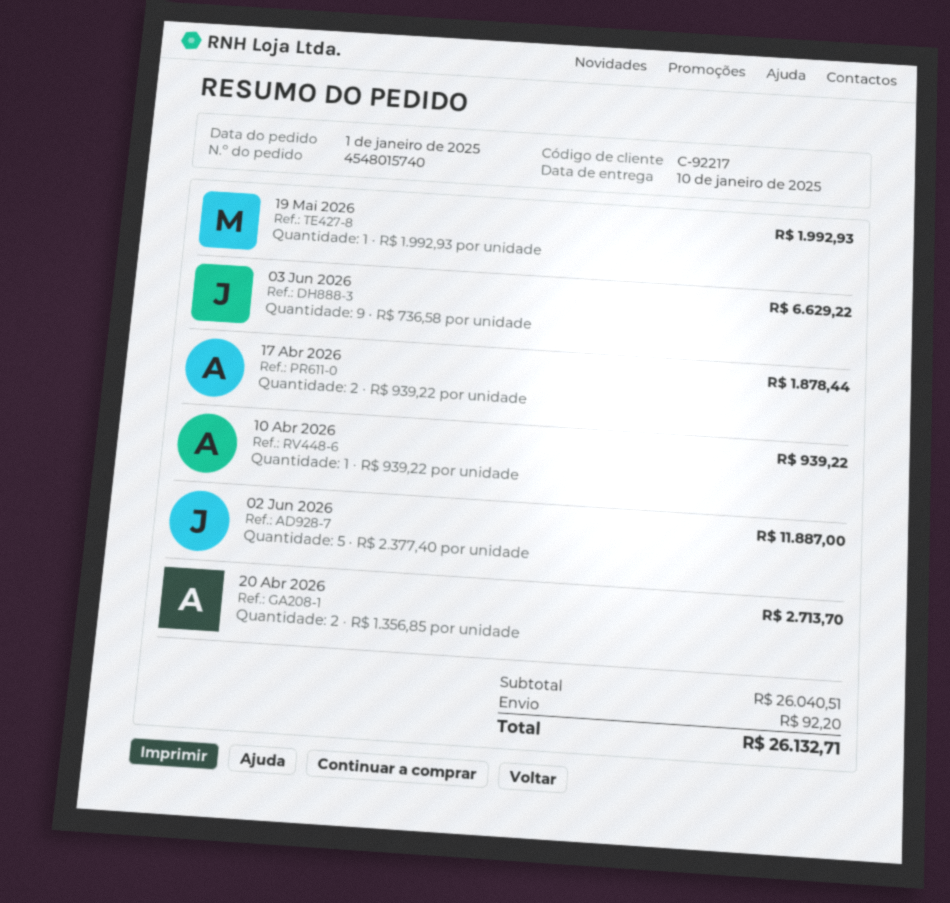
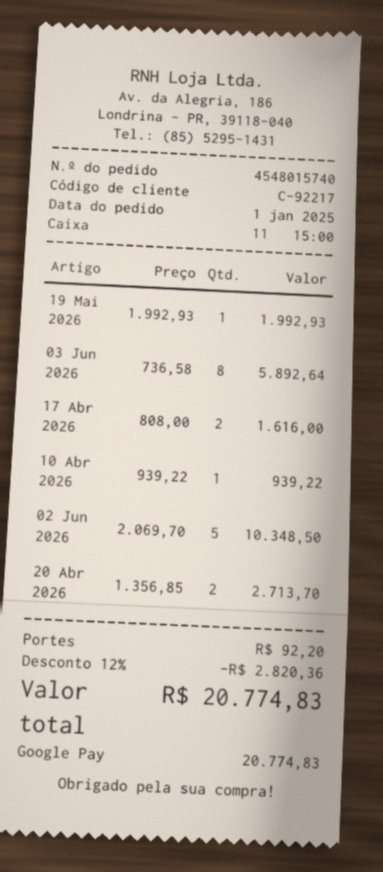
03 Jun 2026: 9 x 736.58 = 6629.22 -> 8 x 736.58 = 5892.64
17 Abr 2026: 2 x 939.22 = 1878.44 -> 2 x 808.00 = 1616.00
02 Jun 2026: 5 x 2377.40 = 11887.00 -> 5 x 2069.70 = 10348.50
discount: none -> 12% = 2820.36
total: 26132.71 -> 20774.83

